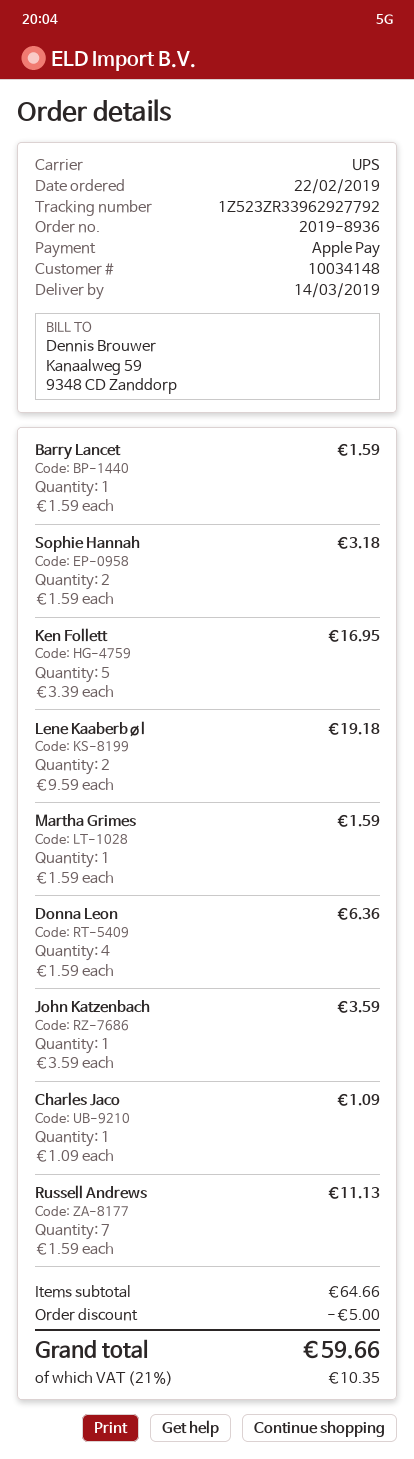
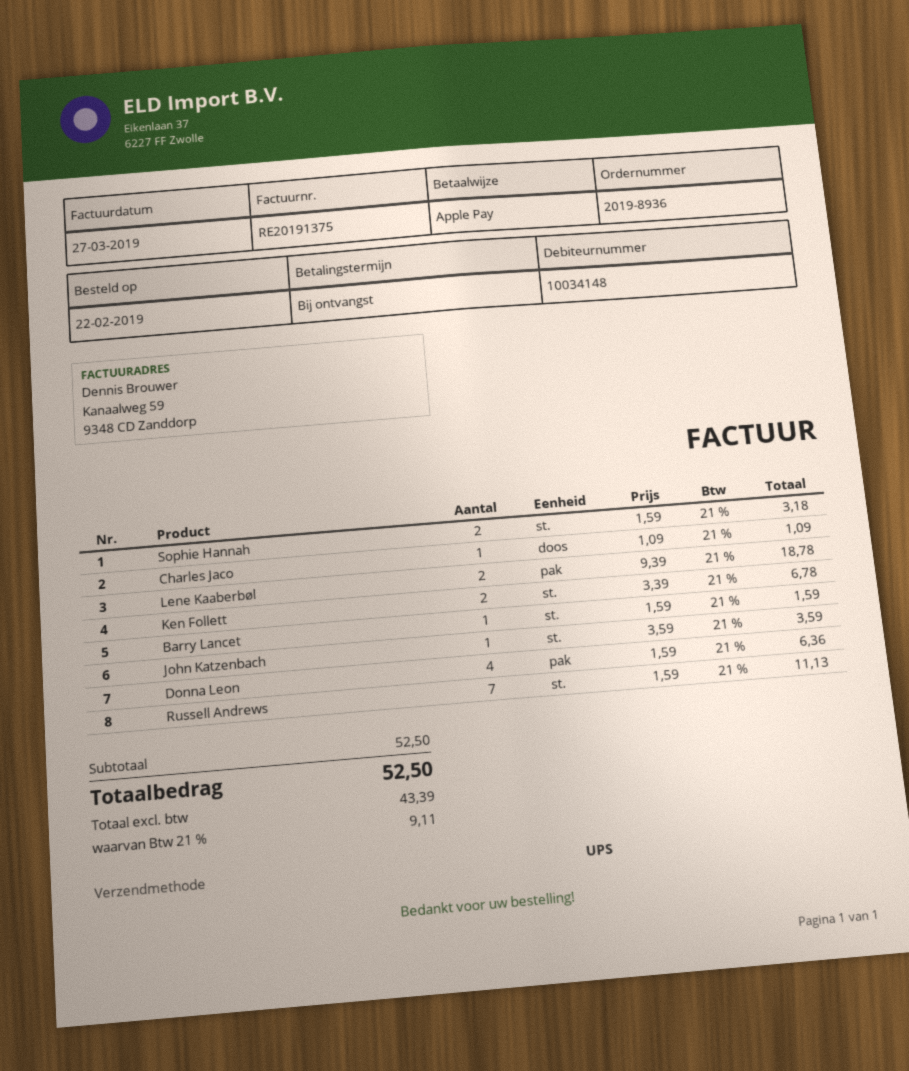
Ken Follett: 5 x 3.39 = 16.95 -> 2 x 3.39 = 6.78
Lene Kaaberbøl: 2 x 9.59 = 19.18 -> 2 x 9.39 = 18.78
Martha Grimes: 1 x 1.59 = 1.59 -> none
subtotal: 64.66 -> 52.50
discount: 5.00 -> none
tax: 21% = 10.35 -> 21% = 9.11
total: 59.66 -> 52.50

